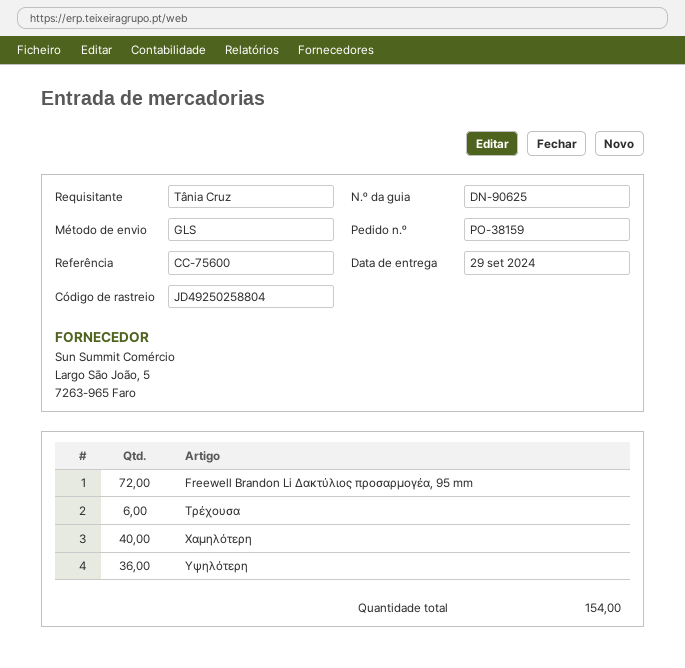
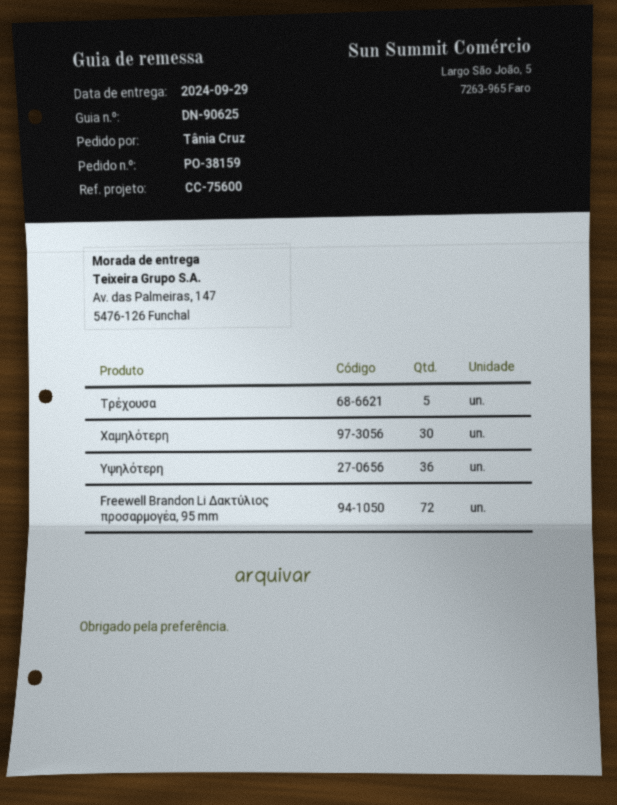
Τρέχουσα: 6 -> 5
Χαμηλότερη: 40 -> 30

